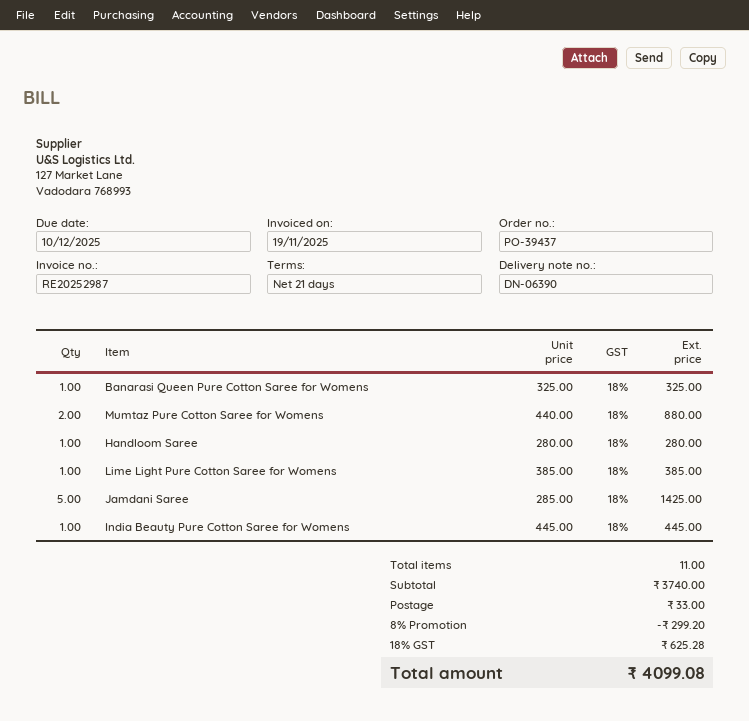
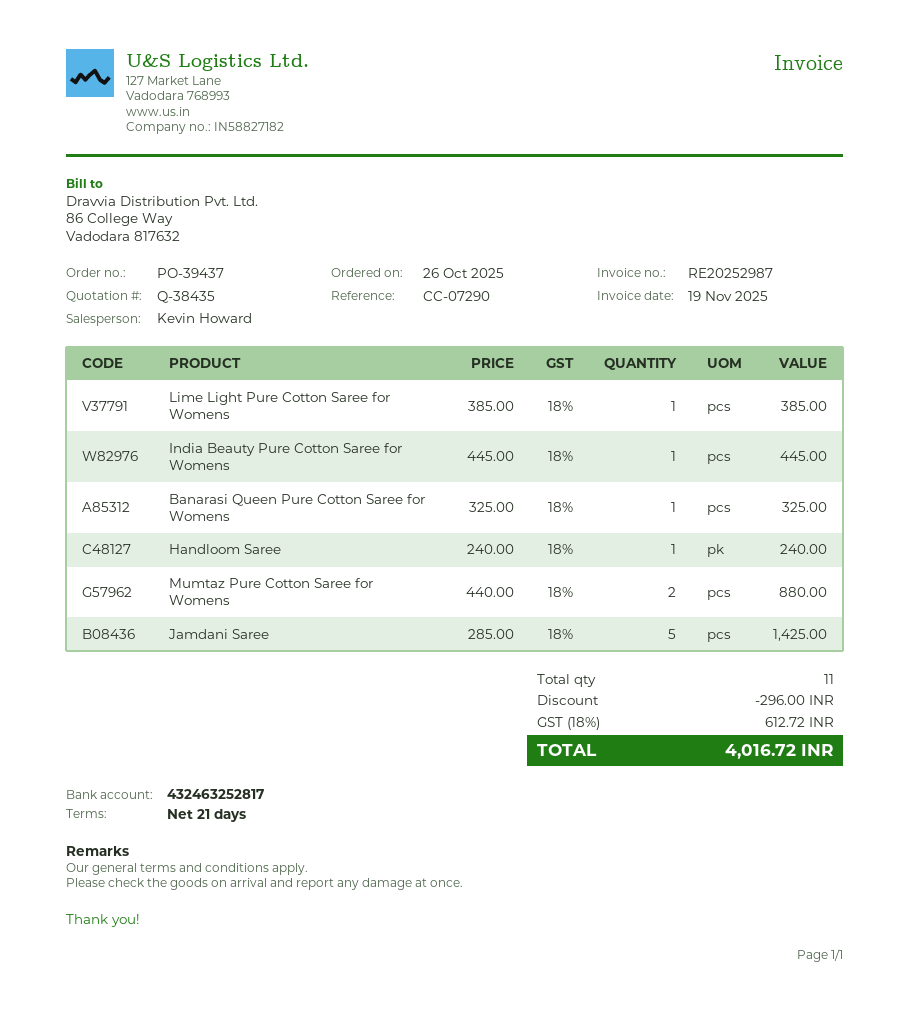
Handloom Saree: 1 x 280.00 = 280.00 -> 1 x 240.00 = 240.00
discount: 299.20 -> 296.00
shipping: 33.00 -> none
tax: 18% = 625.28 -> 18% = 612.72
total: 4099.08 -> 4016.72

